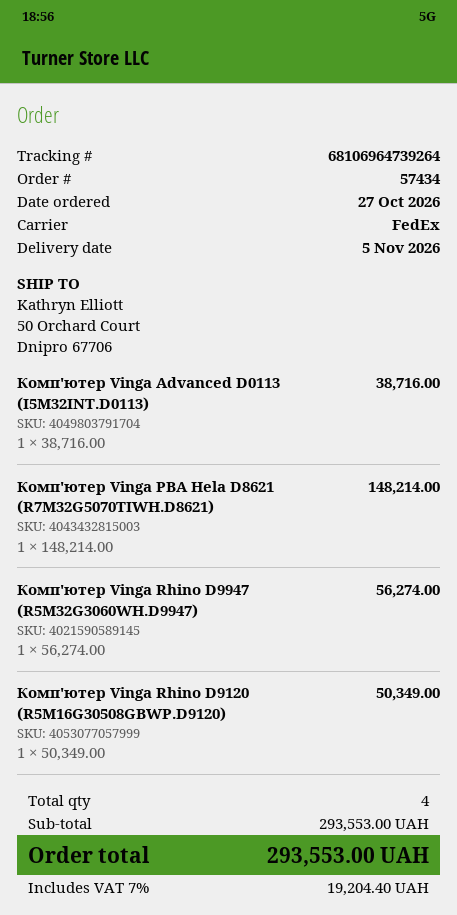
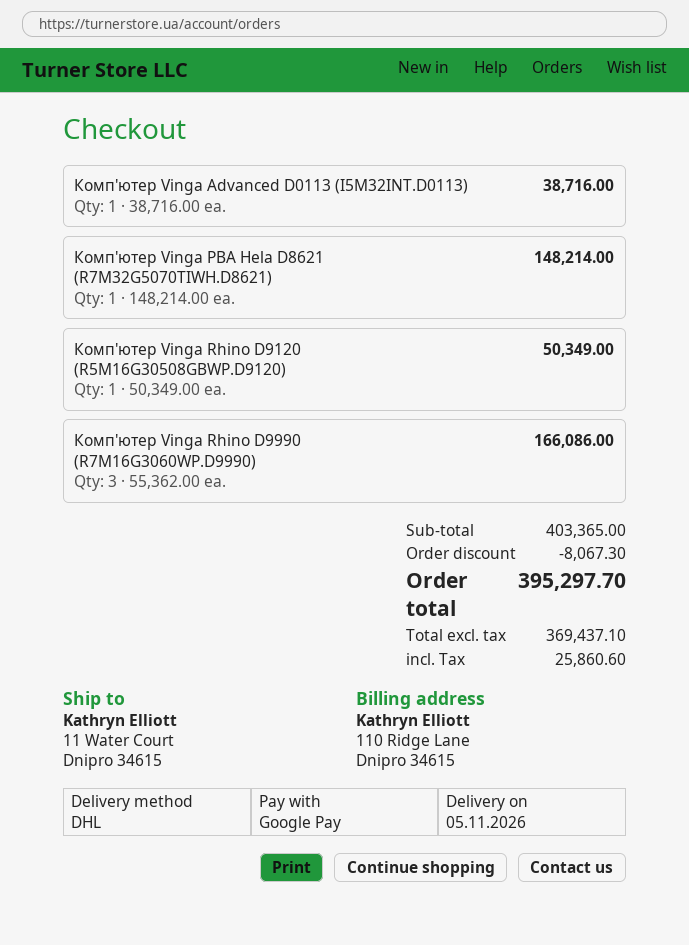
shipping method: FedEx -> DHL
ship to: 50 Orchard Court, Dnipro 67706 -> 11 Water Court, Dnipro 34615
Комп'ютер Vinga Rhino D9947 (R5M32G3060WH.D9947): 1 x 56274.00 = 56274.00 -> none
Комп'ютер Vinga Rhino D9990 (R7M16G3060WP.D9990): none -> 3 x 55362.00 = 166086.00
subtotal: 293553.00 -> 403365.00
discount: none -> 8067.30
tax: 19204.40 -> 25860.60
total: 293553.00 -> 395297.70

